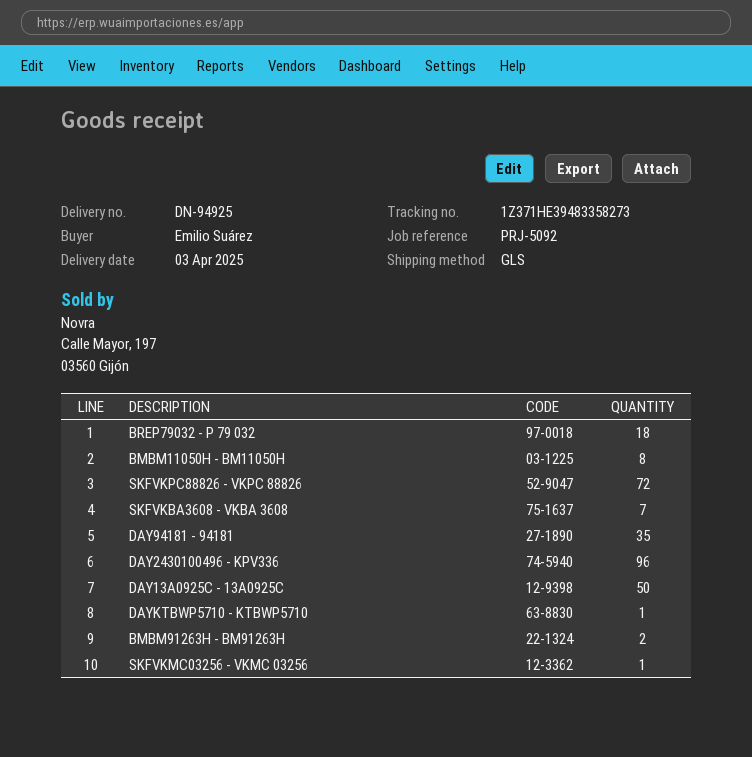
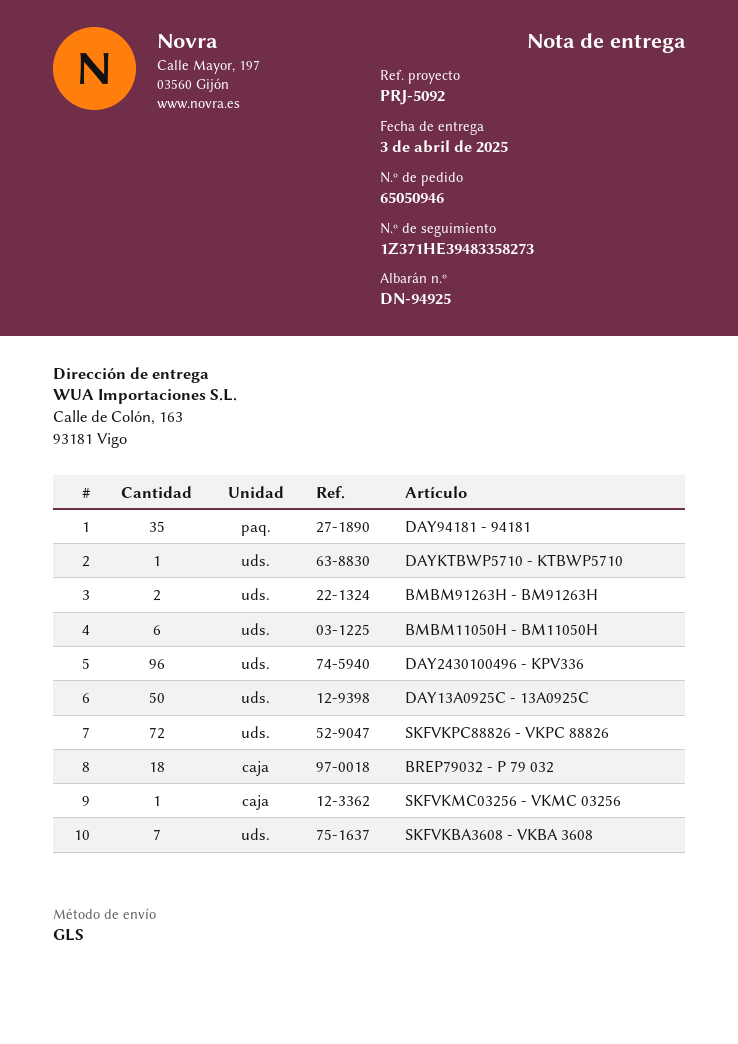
BMBM11050H - BM11050H: 8 -> 6

